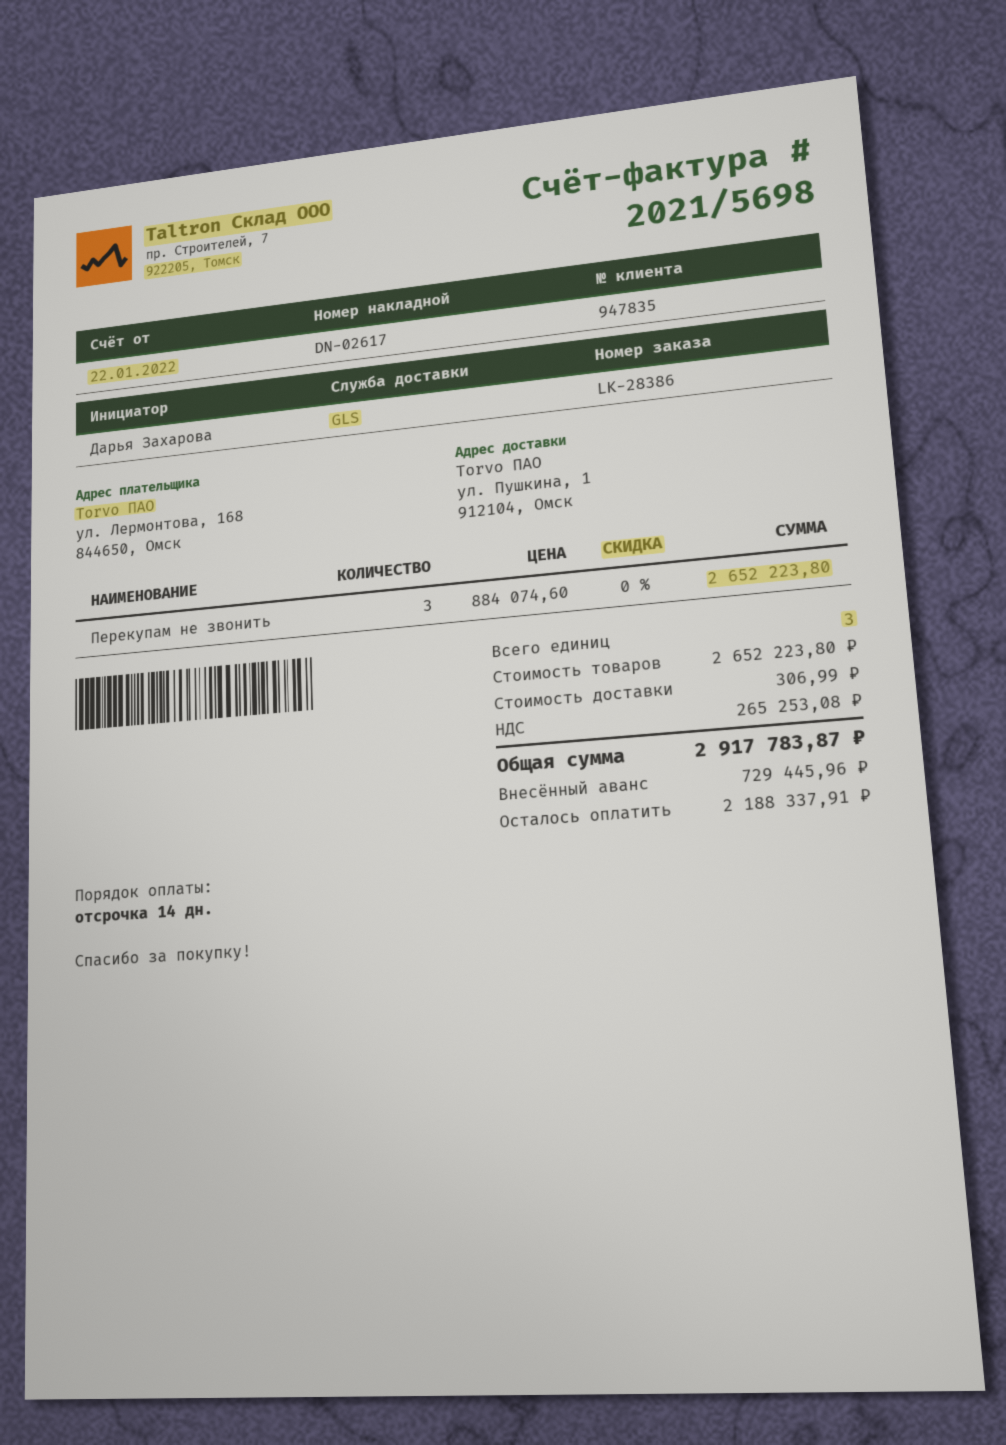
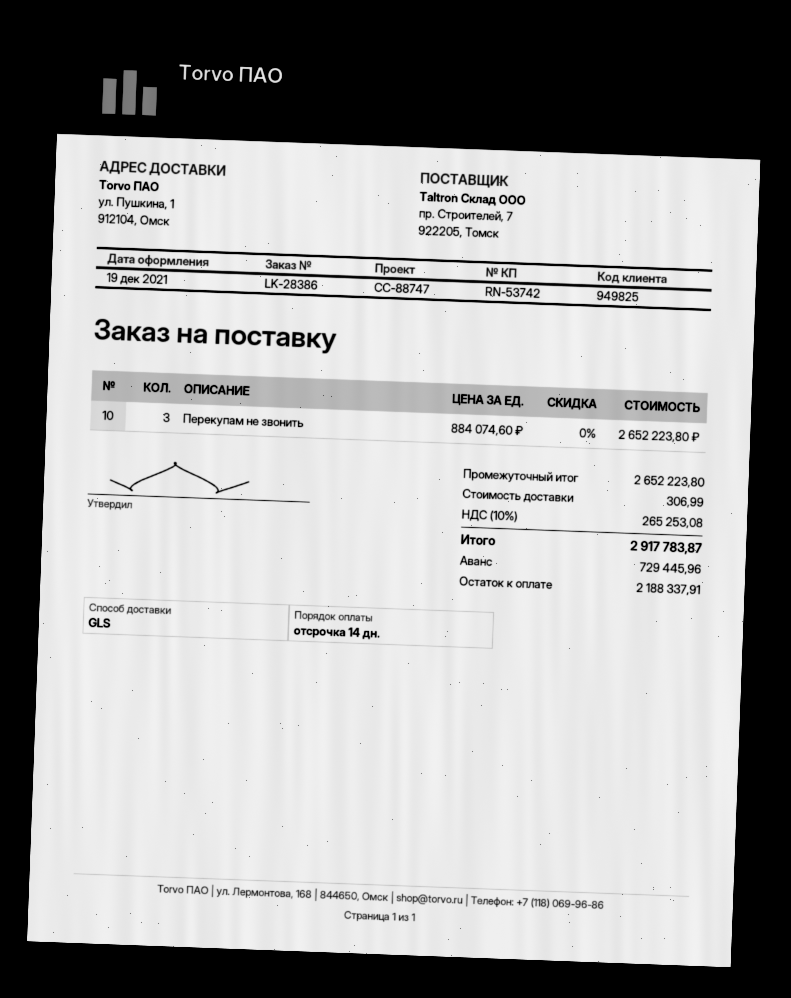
customer number: 947835 -> 949825

